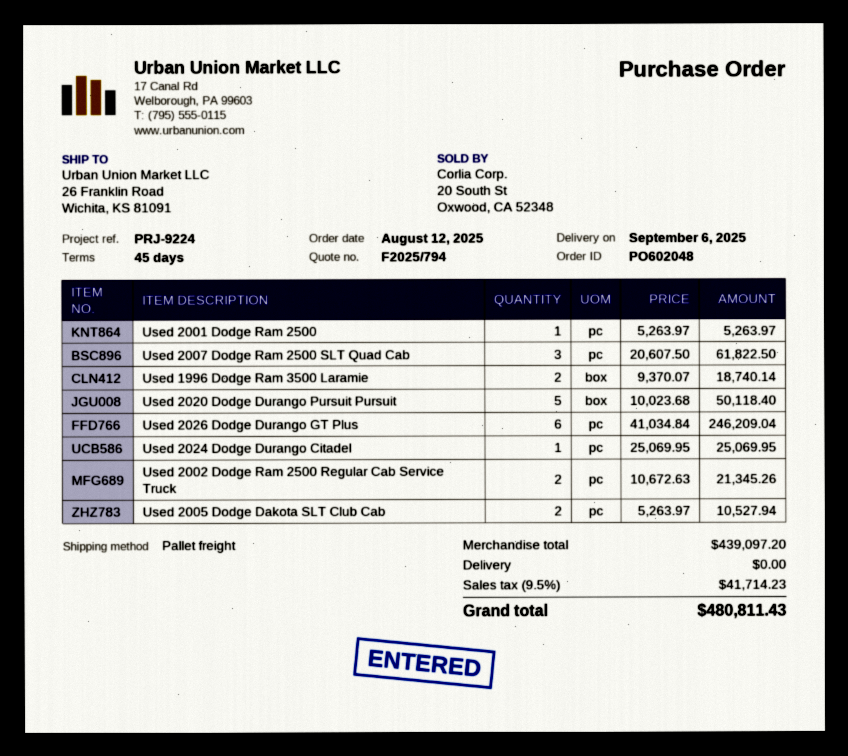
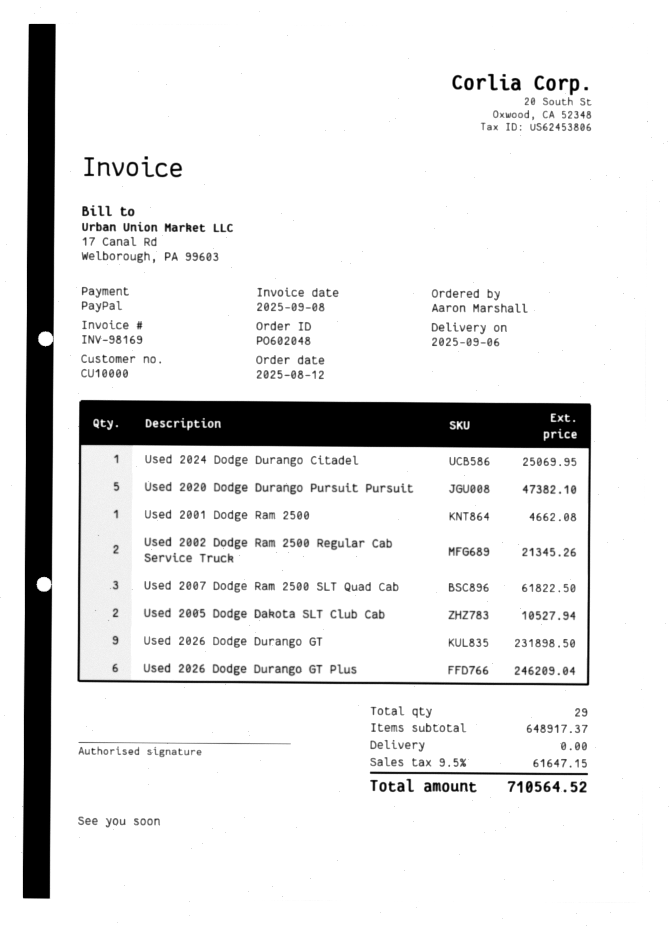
Used 2001 Dodge Ram 2500: 1 for 5263.97 -> 1 for 4662.08
Used 1996 Dodge Ram 3500 Laramie: 2 for 18740.14 -> none
Used 2020 Dodge Durango Pursuit Pursuit: 5 for 50118.40 -> 5 for 47382.10
Used 2026 Dodge Durango GT: none -> 9 for 231898.50
subtotal: 439097.20 -> 648917.37
tax: 9.5% = 41714.23 -> 9.5% = 61647.15
total: 480811.43 -> 710564.52

